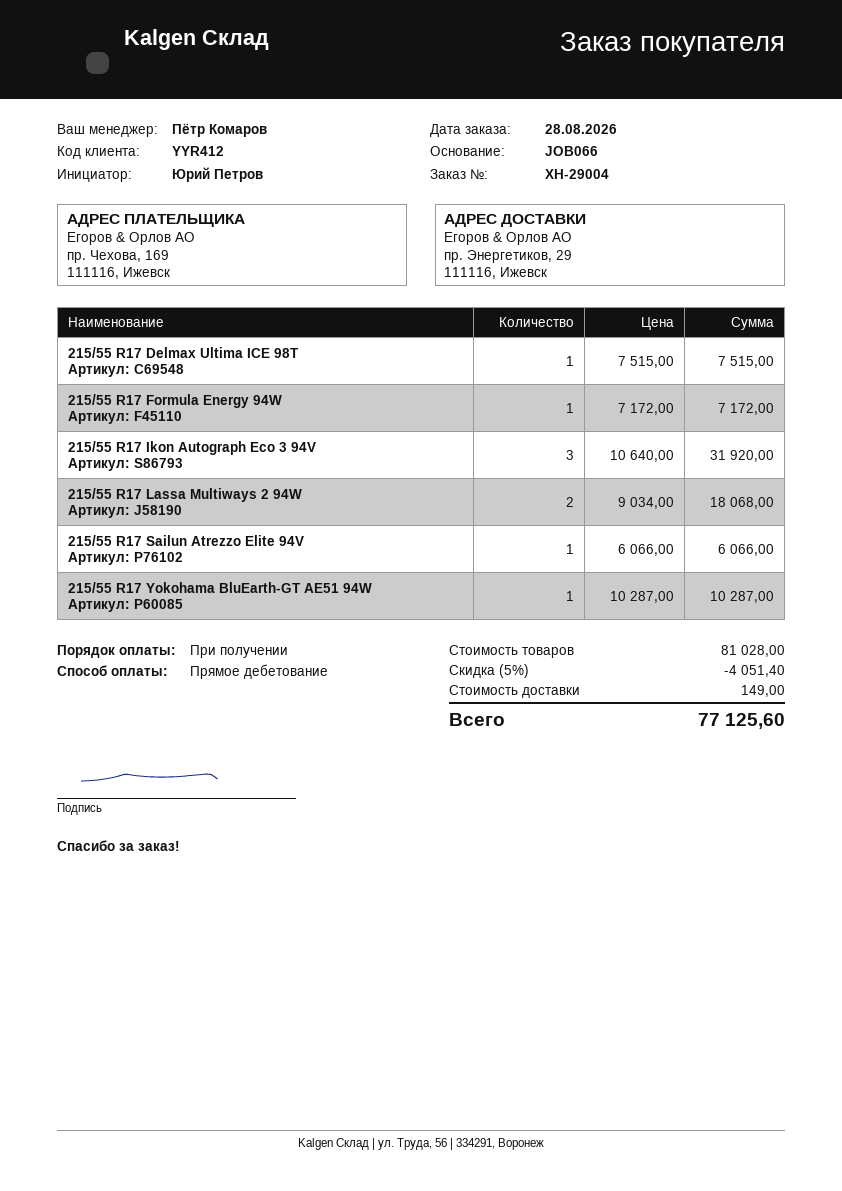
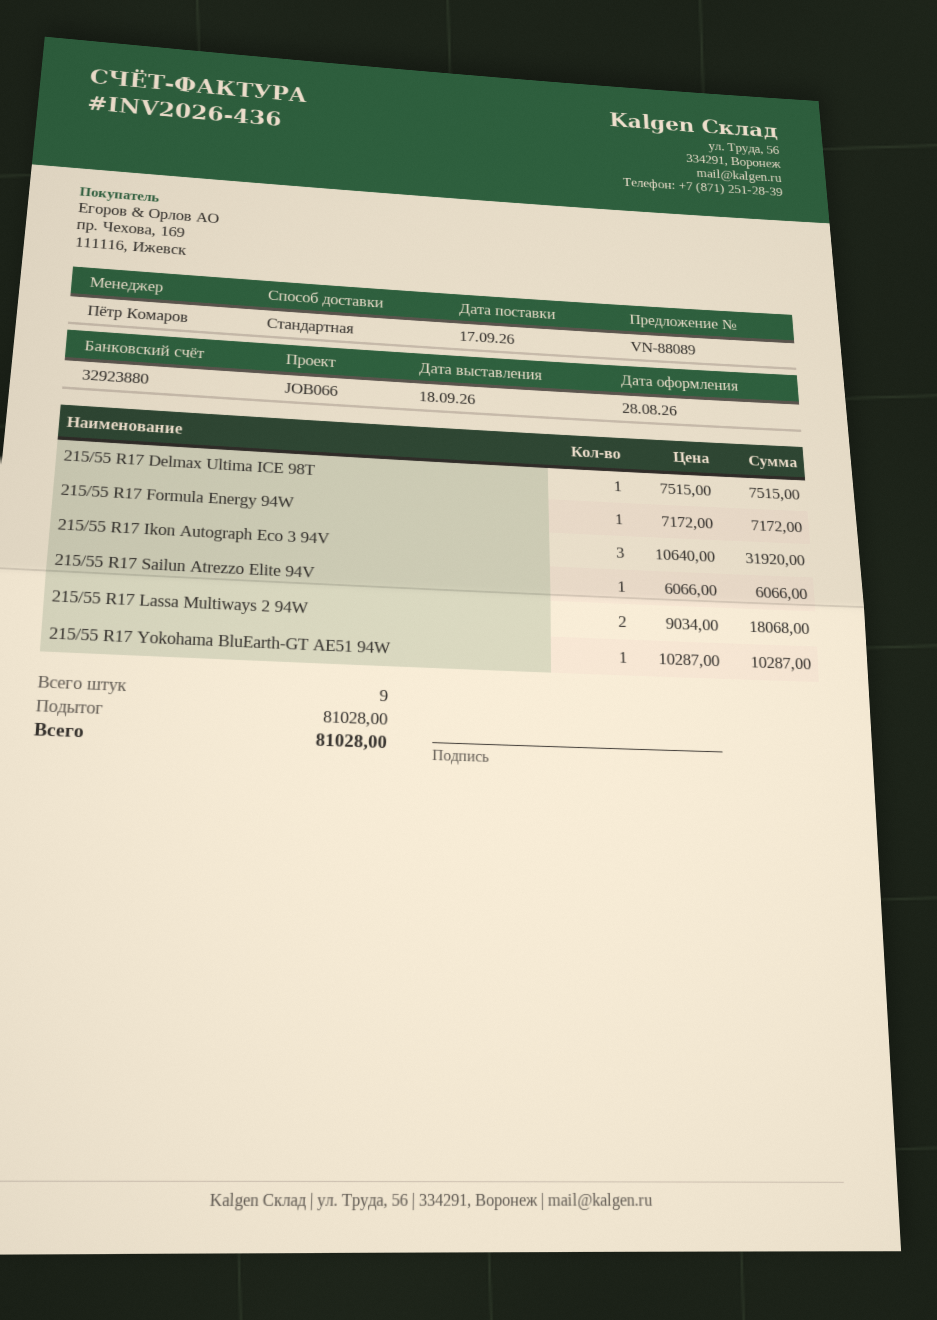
discount: 5% = 4051.40 -> none
shipping: 149.00 -> none
total: 77125.60 -> 81028.00

